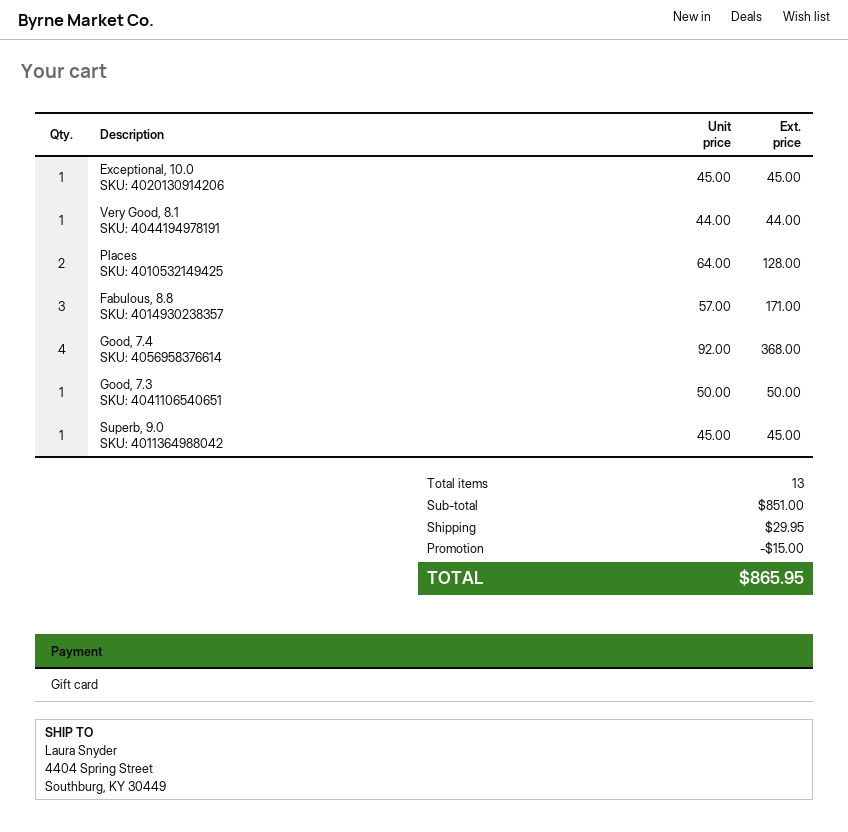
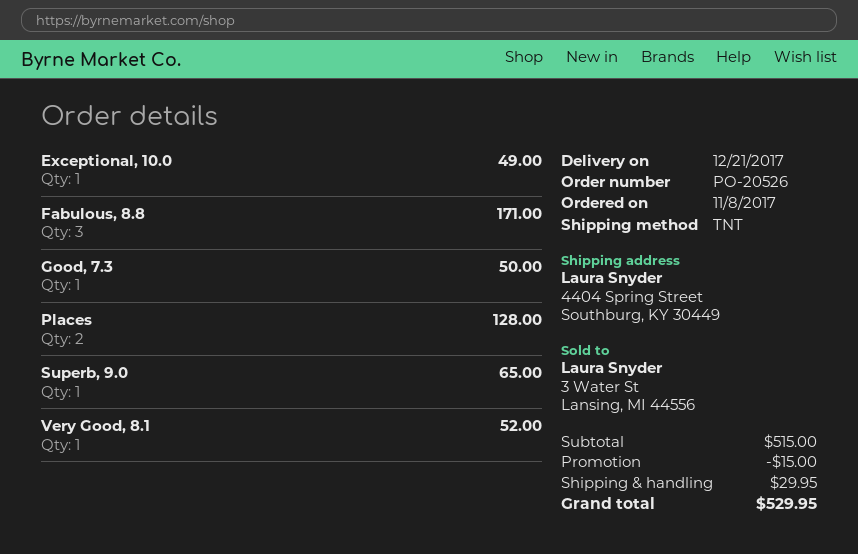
Exceptional, 10.0: 1 for 45.00 -> 1 for 49.00
Very Good, 8.1: 1 for 44.00 -> 1 for 52.00
Good, 7.4: 4 for 368.00 -> none
Superb, 9.0: 1 for 45.00 -> 1 for 65.00
subtotal: 851.00 -> 515.00
total: 865.95 -> 529.95

